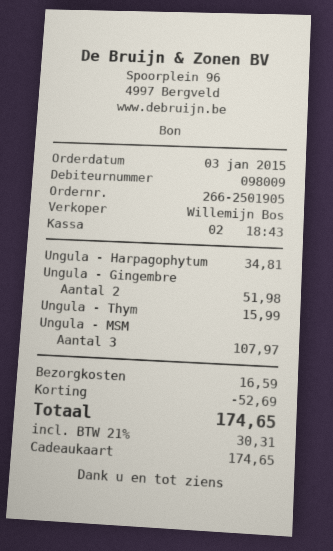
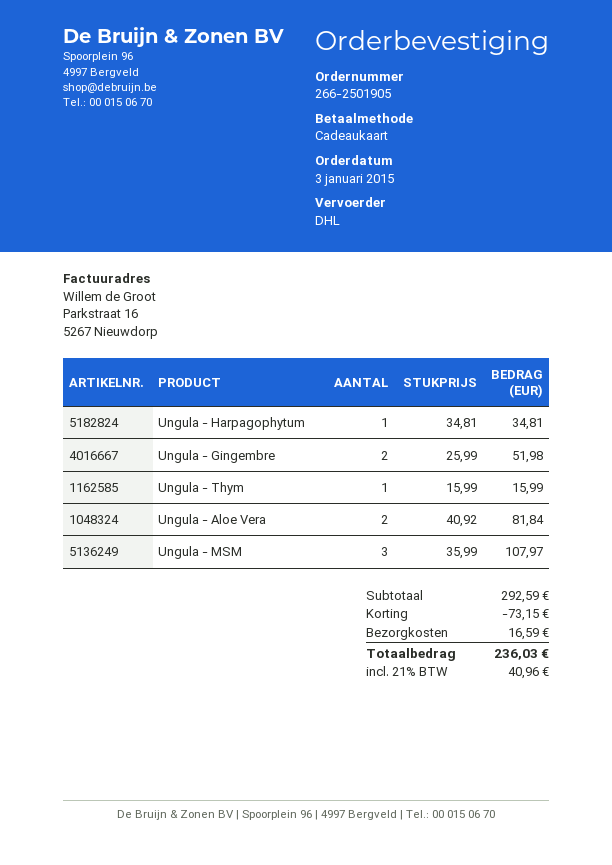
Ungula - Aloe Vera: none -> 2 for 81.84
discount: 52.69 -> 73.15
tax: 21% = 30.31 -> 21% = 40.96
total: 174.65 -> 236.03

